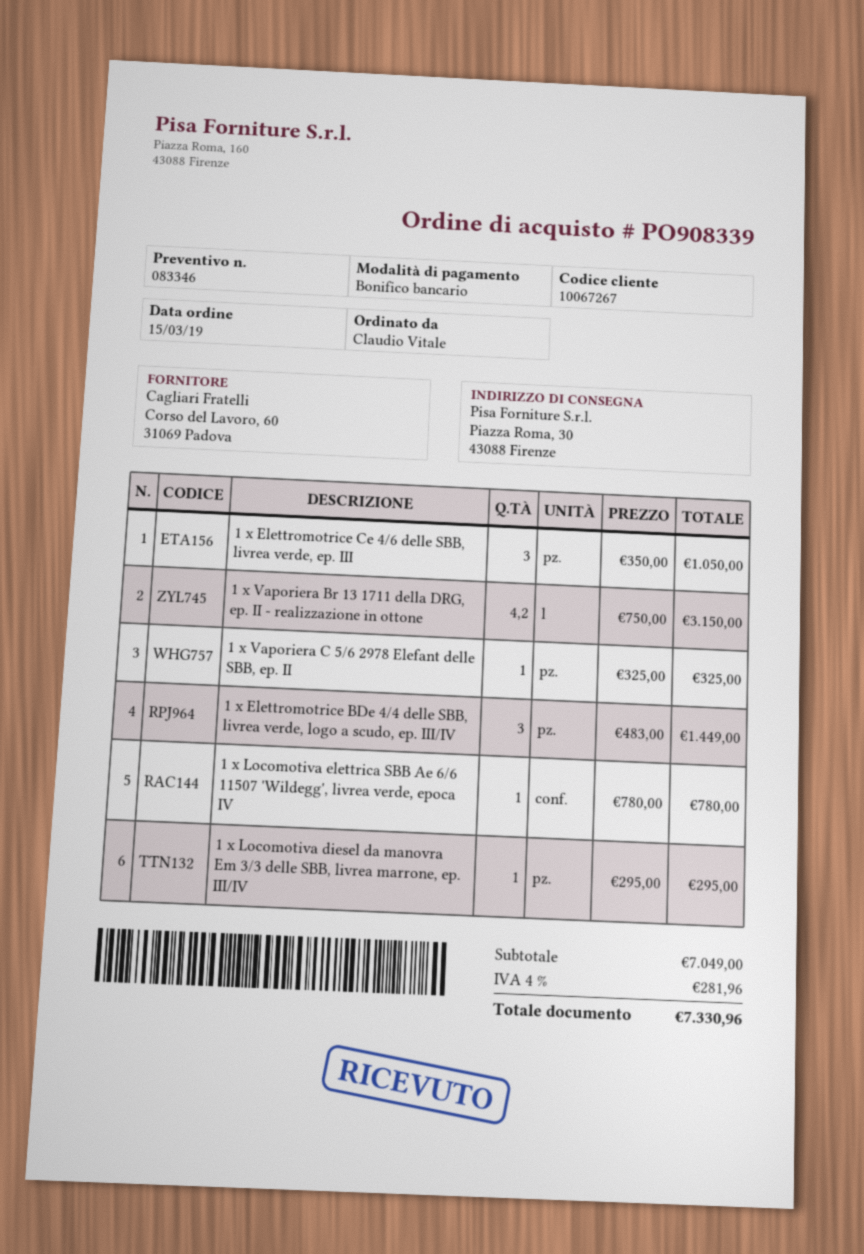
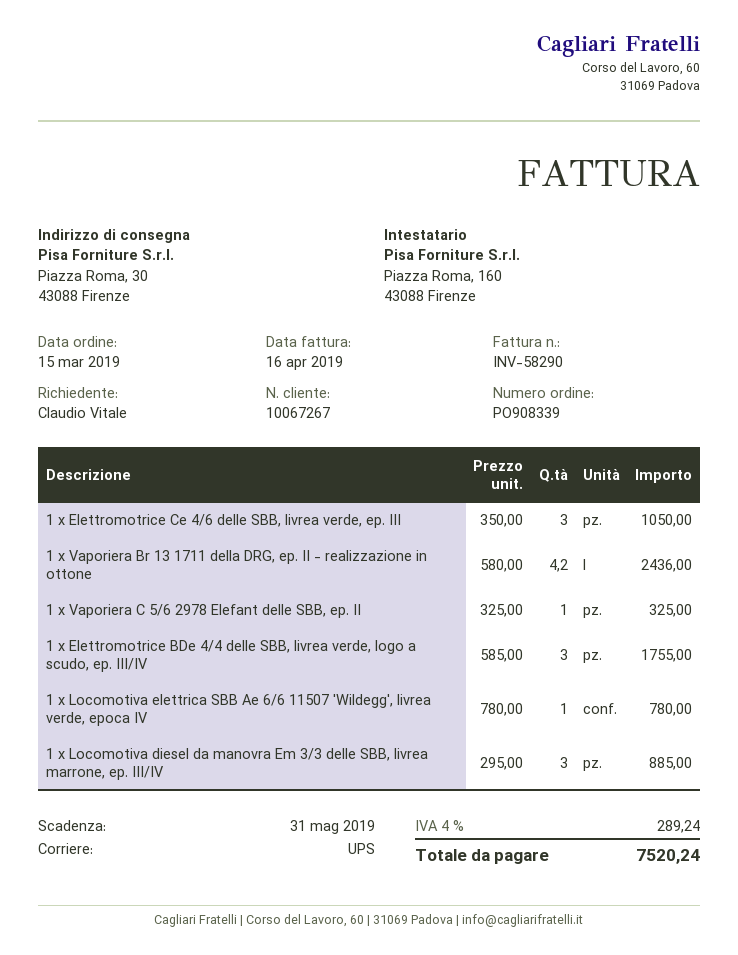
1 x Vaporiera Br 13 1711 della DRG, ep. II - realizzazione in ottone: 4.2 x 750.00 = 3150.00 -> 4.2 x 580.00 = 2436.00
1 x Elettromotrice BDe 4/4 delle SBB, livrea verde, logo a scudo, ep. III/IV: 3 x 483.00 = 1449.00 -> 3 x 585.00 = 1755.00
1 x Locomotiva diesel da manovra Em 3/3 delle SBB, livrea marrone, ep. III/IV: 1 x 295.00 = 295.00 -> 3 x 295.00 = 885.00
tax: 4% = 281.96 -> 4% = 289.24
total: 7330.96 -> 7520.24

